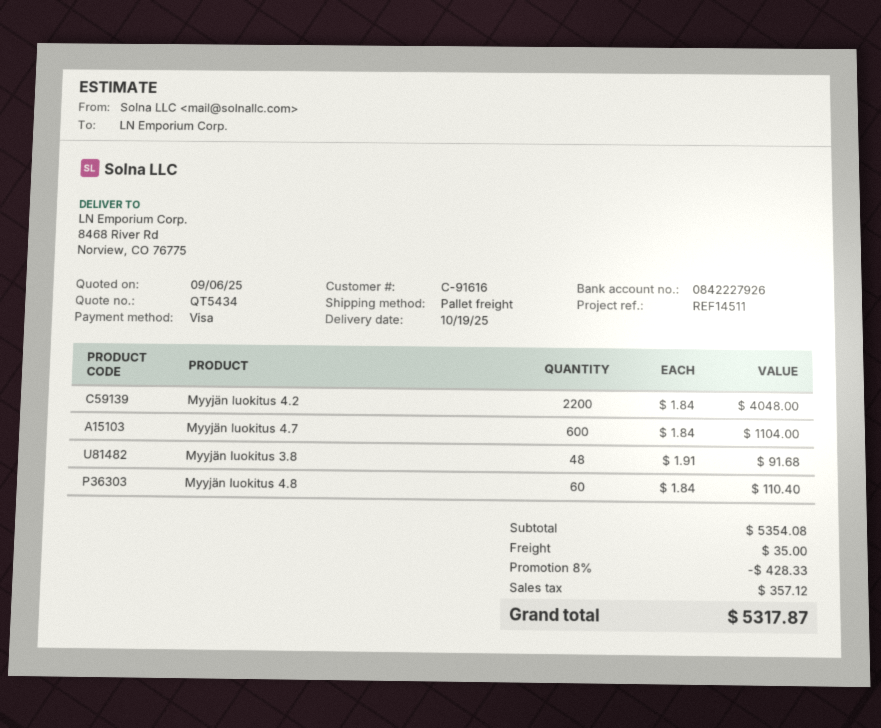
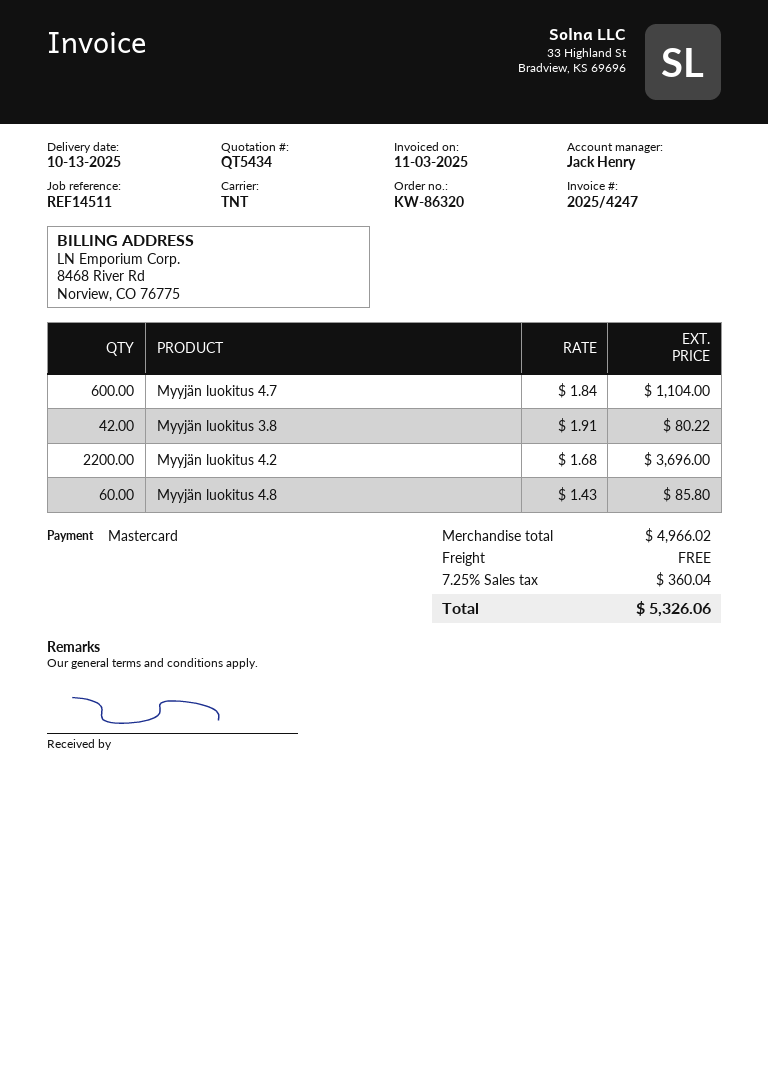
delivery date: 2025-10-19 -> 2025-10-13
payment method: Visa -> Mastercard
shipping method: pallet freight -> TNT
Myyjän luokitus 4.2: 2200 x 1.84 = 4048.00 -> 2200 x 1.68 = 3696.00
Myyjän luokitus 3.8: 48 x 1.91 = 91.68 -> 42 x 1.91 = 80.22
Myyjän luokitus 4.8: 60 x 1.84 = 110.40 -> 60 x 1.43 = 85.80
subtotal: 5354.08 -> 4966.02
discount: 8% = 428.33 -> none
shipping: 35.00 -> 0.00
tax: 357.12 -> 360.04
total: 5317.87 -> 5326.06

